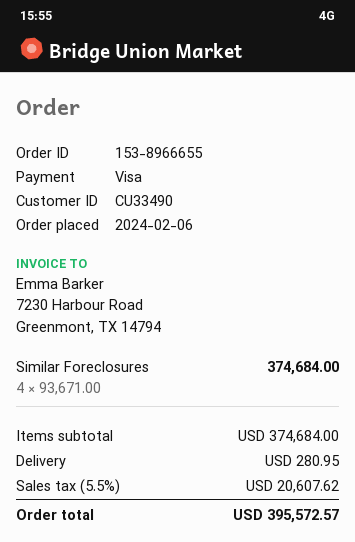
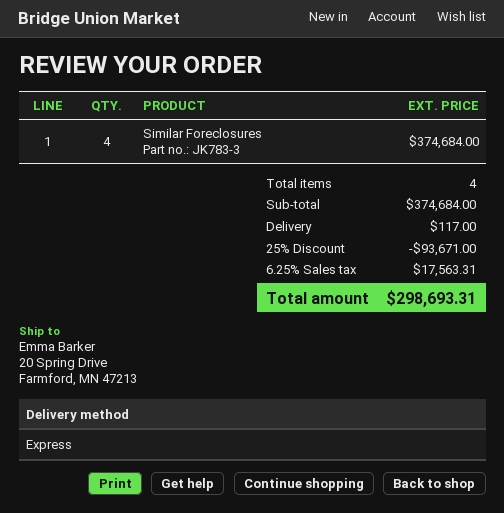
discount: none -> 25% = 93671.00
shipping: 280.95 -> 117.00
tax: 5.5% = 20607.62 -> 6.25% = 17563.31
total: 395572.57 -> 298693.31

